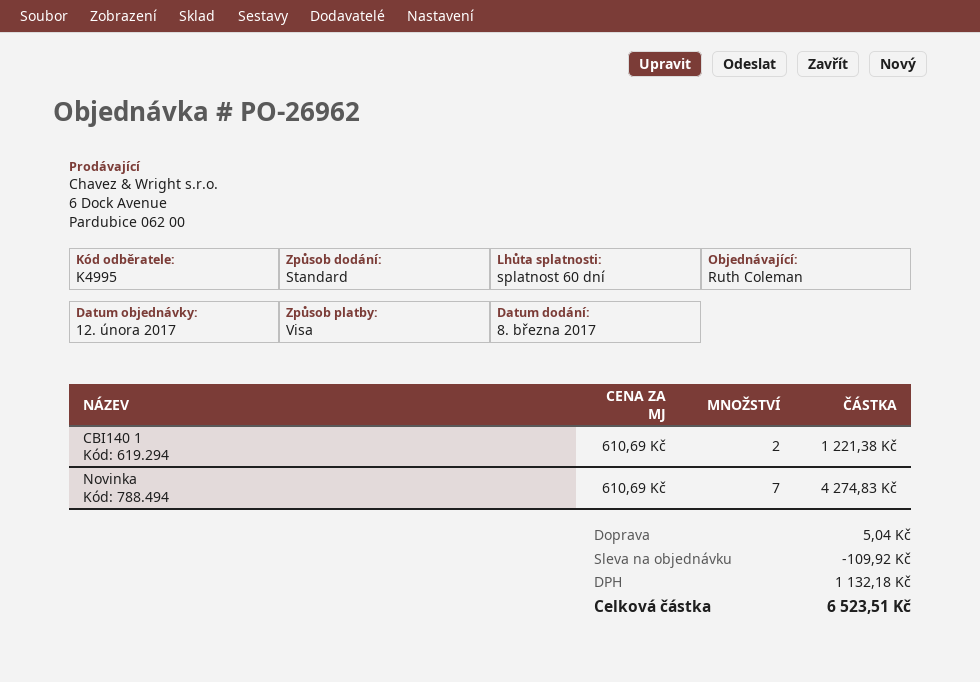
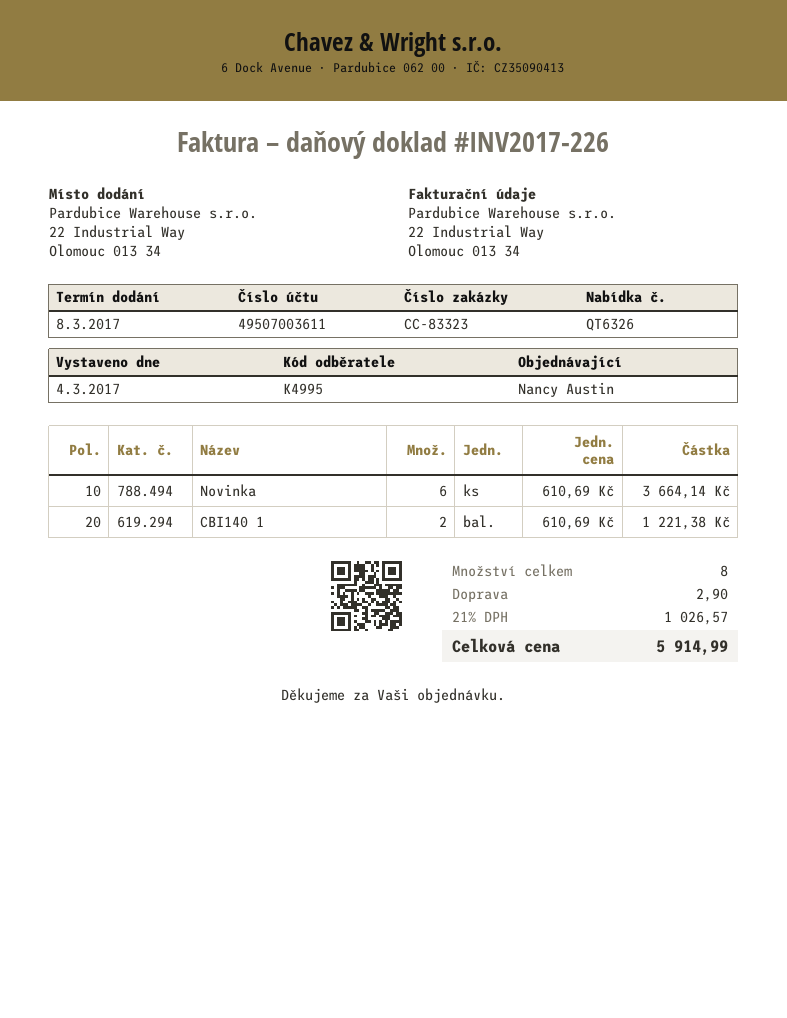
ordered by: Ruth Coleman -> Nancy Austin
Novinka: 7 x 610.69 = 4274.83 -> 6 x 610.69 = 3664.14
discount: 109.92 -> none
shipping: 5.04 -> 2.90
tax: 1132.18 -> 1026.57
total: 6523.51 -> 5914.99

